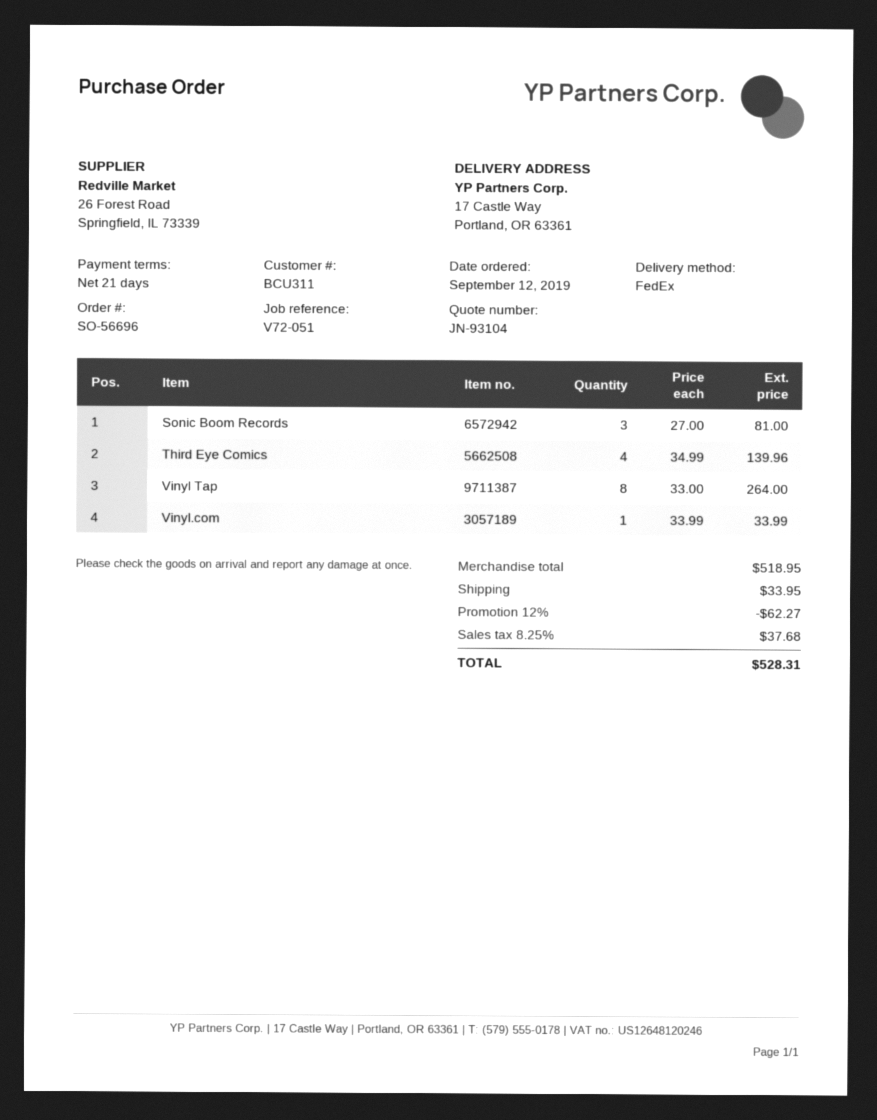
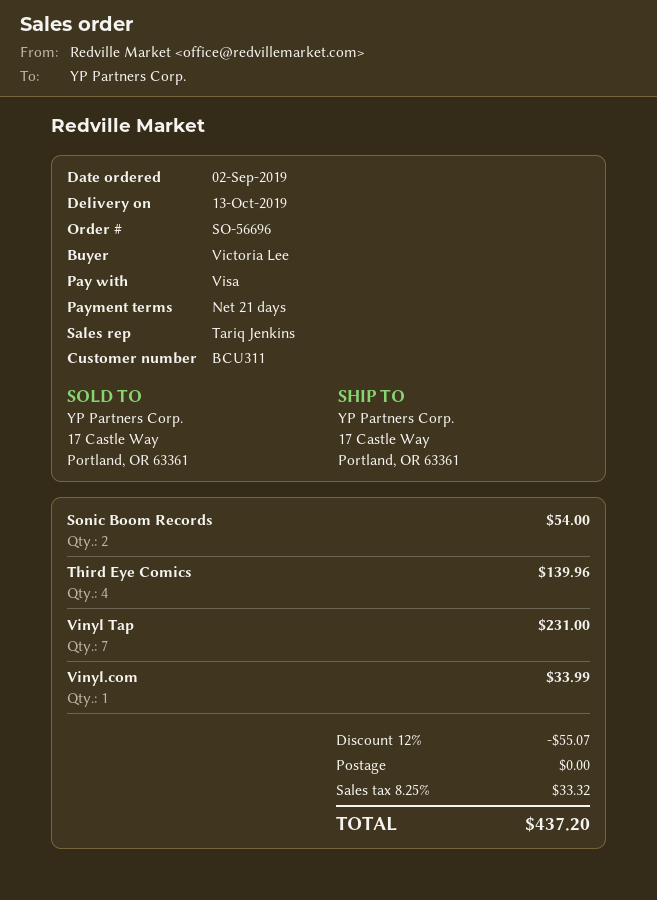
order date: 2019-09-12 -> 2019-09-02
Sonic Boom Records: 3 for 81.00 -> 2 for 54.00
Vinyl Tap: 8 for 264.00 -> 7 for 231.00
discount: 12% = 62.27 -> 12% = 55.07
shipping: 33.95 -> 0.00
tax: 8.25% = 37.68 -> 8.25% = 33.32
total: 528.31 -> 437.20

